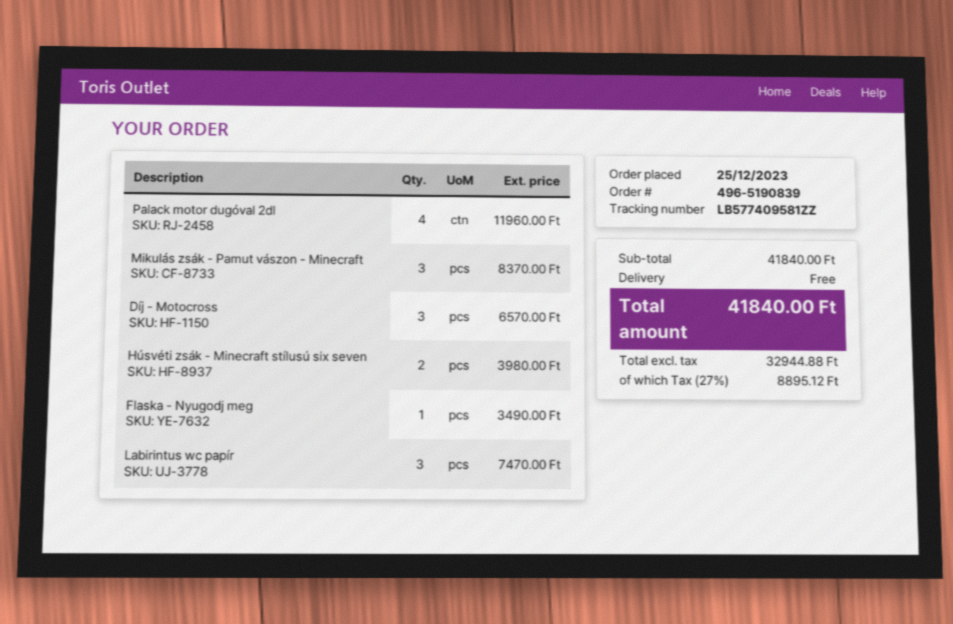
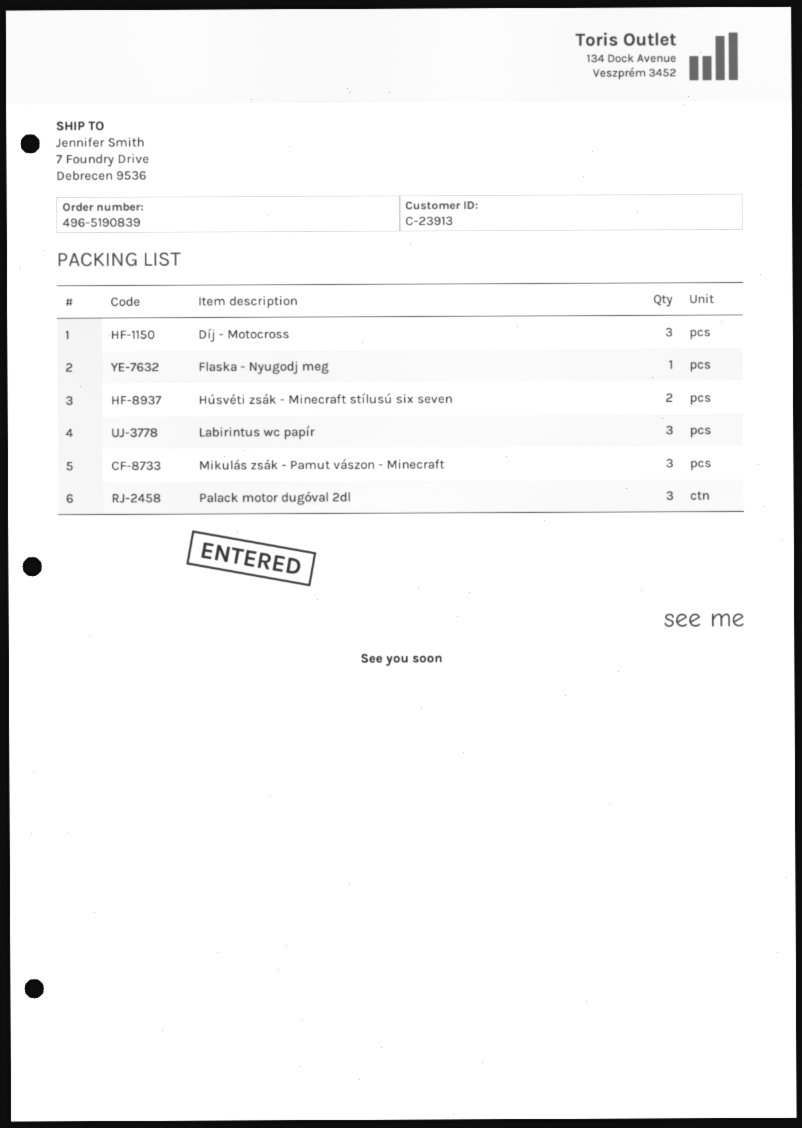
Palack motor dugóval 2dl: 4 -> 3

